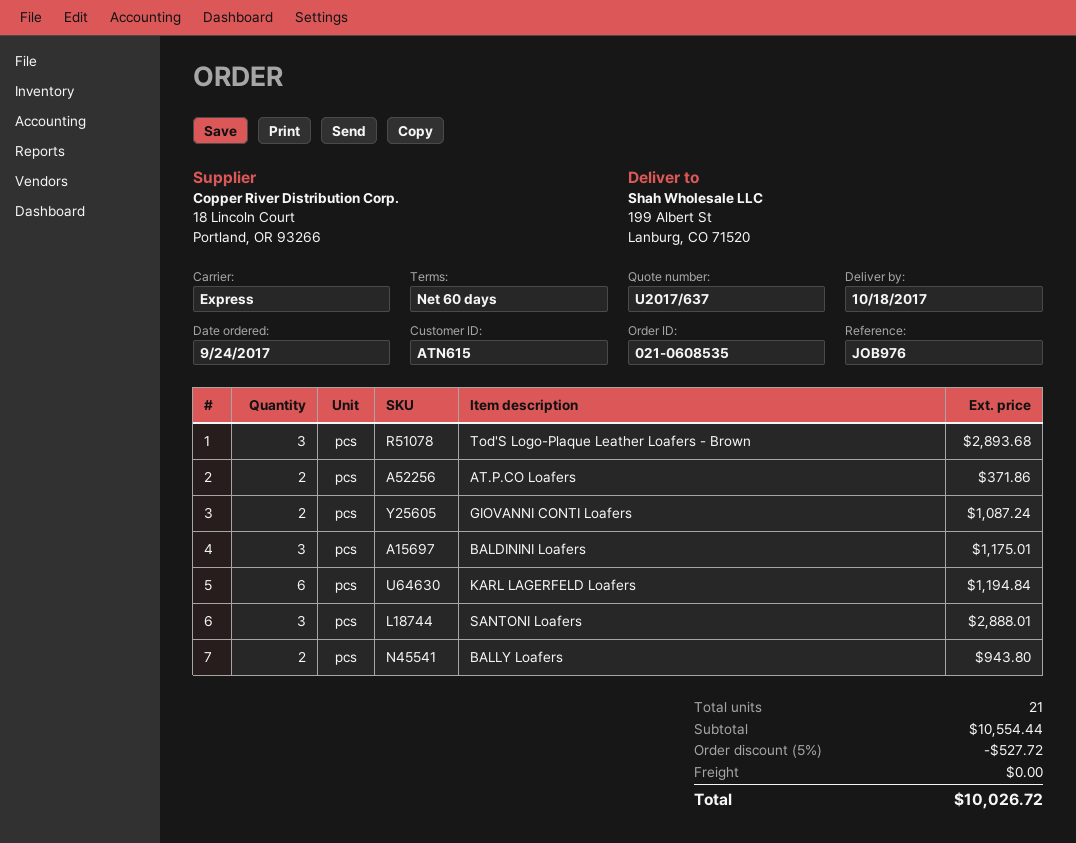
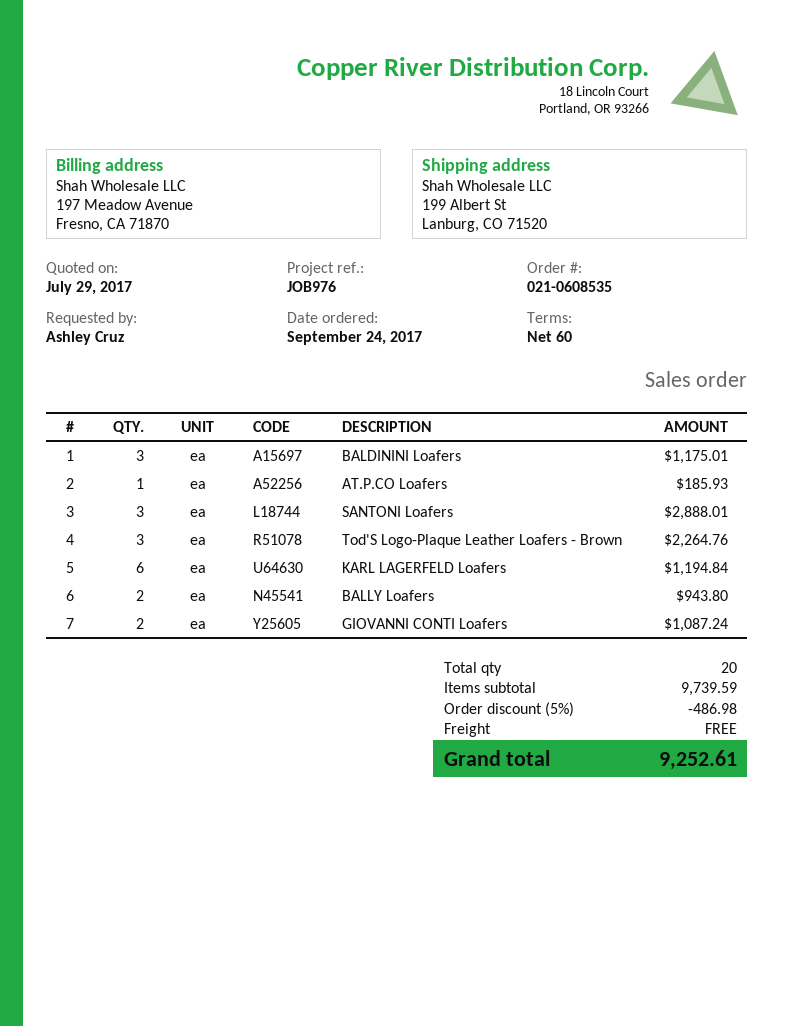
Tod'S Logo-Plaque Leather Loafers - Brown: 3 for 2893.68 -> 3 for 2264.76
AT.P.CO Loafers: 2 for 371.86 -> 1 for 185.93
total quantity: 21 -> 20
subtotal: 10554.44 -> 9739.59
discount: 5% = 527.72 -> 5% = 486.98
total: 10026.72 -> 9252.61

